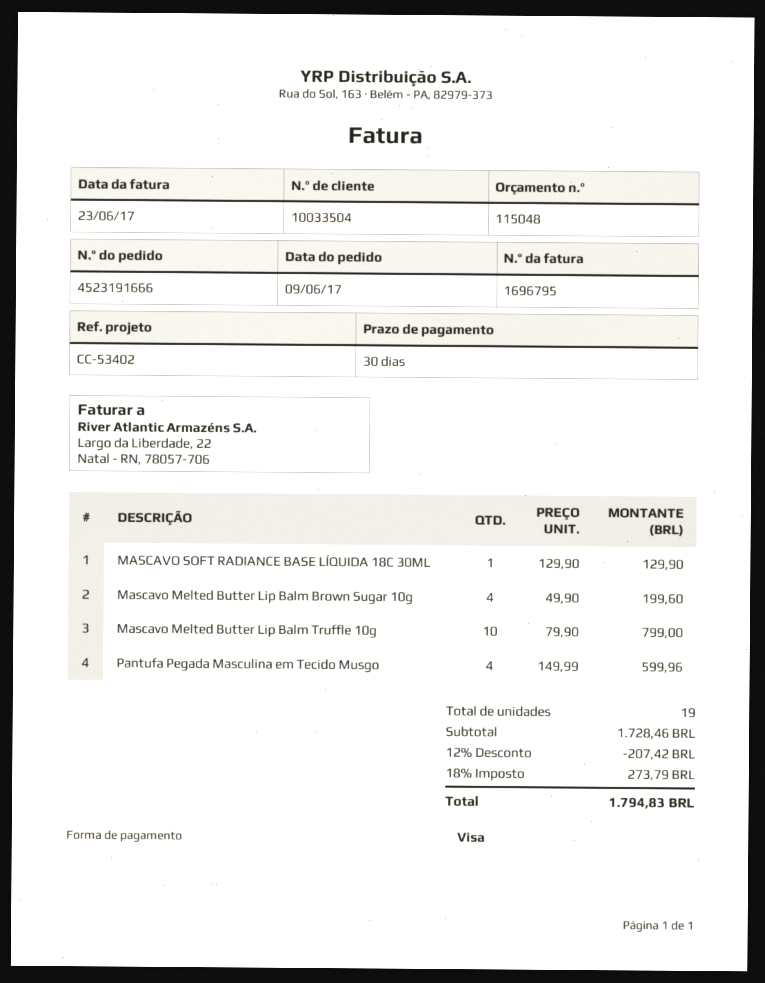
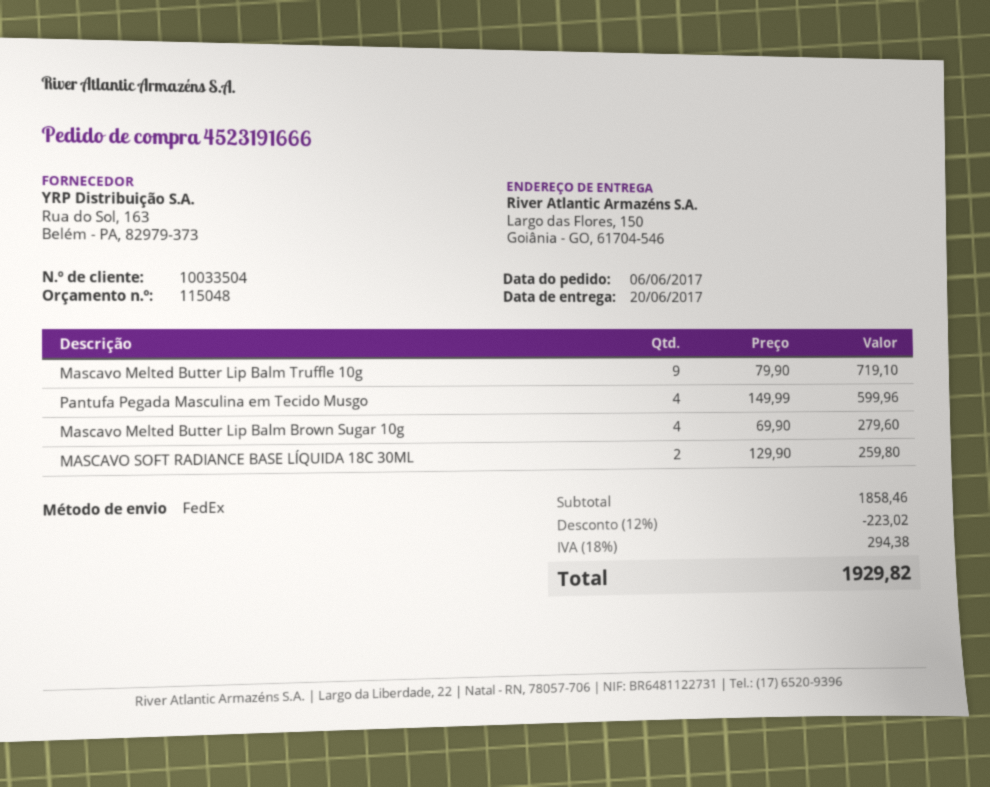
order date: 2017-06-09 -> 2017-06-06
MASCAVO SOFT RADIANCE BASE LÍQUIDA 18C 30ML: 1 x 129.90 = 129.90 -> 2 x 129.90 = 259.80
Mascavo Melted Butter Lip Balm Brown Sugar 10g: 4 x 49.90 = 199.60 -> 4 x 69.90 = 279.60
Mascavo Melted Butter Lip Balm Truffle 10g: 10 x 79.90 = 799.00 -> 9 x 79.90 = 719.10
subtotal: 1728.46 -> 1858.46
discount: 12% = 207.42 -> 12% = 223.02
tax: 18% = 273.79 -> 18% = 294.38
total: 1794.83 -> 1929.82

